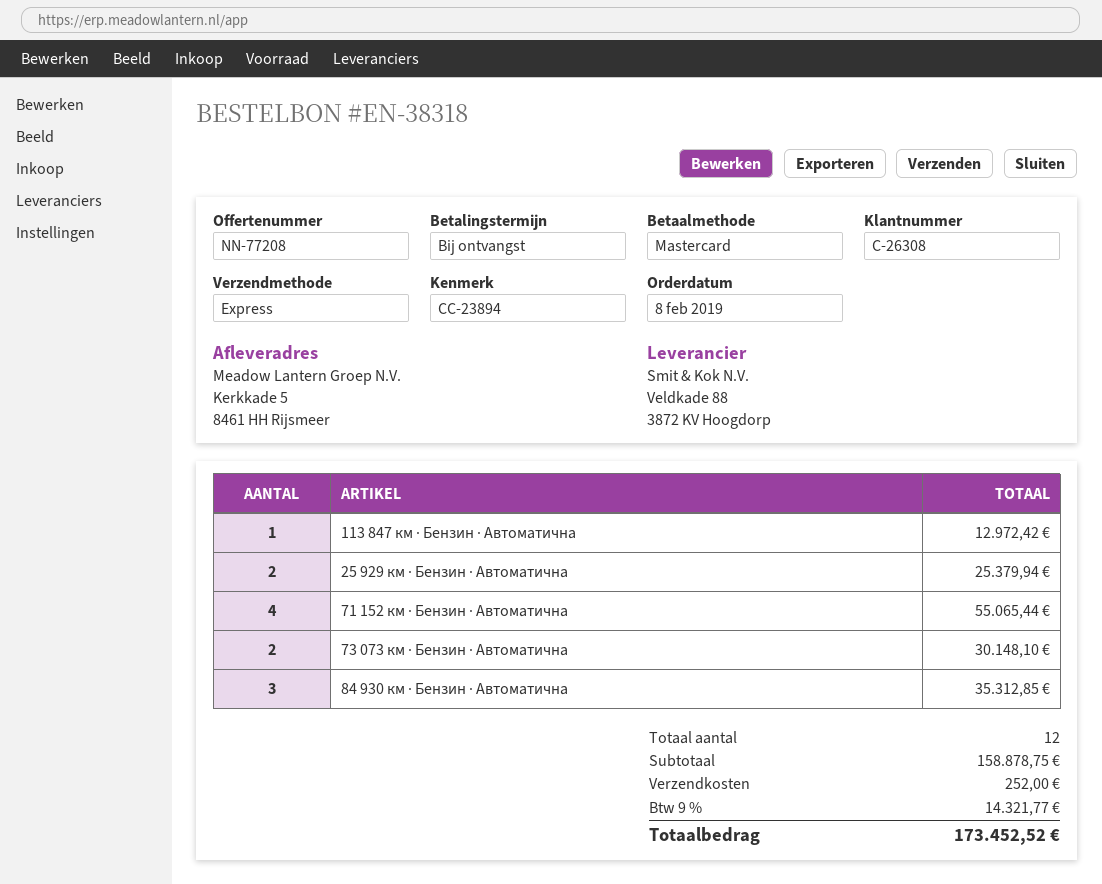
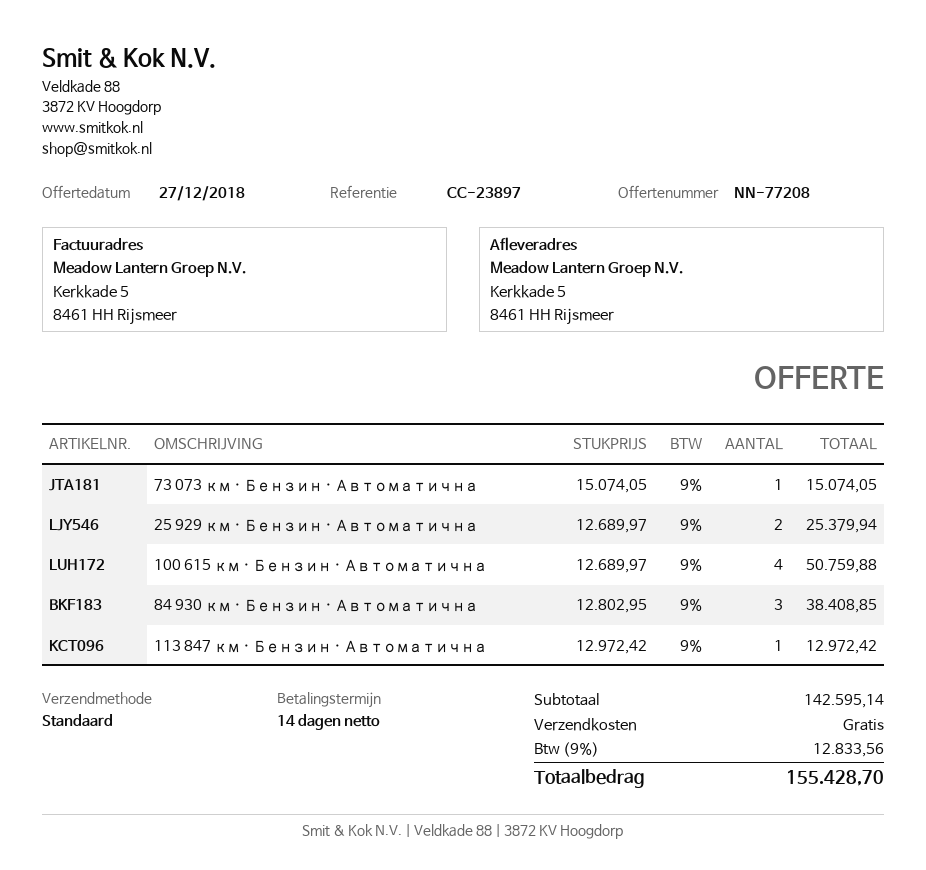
payment terms: on receipt -> 14 days
reference: CC-23894 -> CC-23897
shipping method: express -> standard
71 152 км · Бензин · Автоматична: 4 for 55065.44 -> none
73 073 км · Бензин · Автоматична: 2 for 30148.10 -> 1 for 15074.05
84 930 км · Бензин · Автоматична: 3 for 35312.85 -> 3 for 38408.85
100 615 км · Бензин · Автоматична: none -> 4 for 50759.88
subtotal: 158878.75 -> 142595.14
shipping: 252.00 -> 0.00
tax: 9% = 14321.77 -> 9% = 12833.56
total: 173452.52 -> 155428.70

